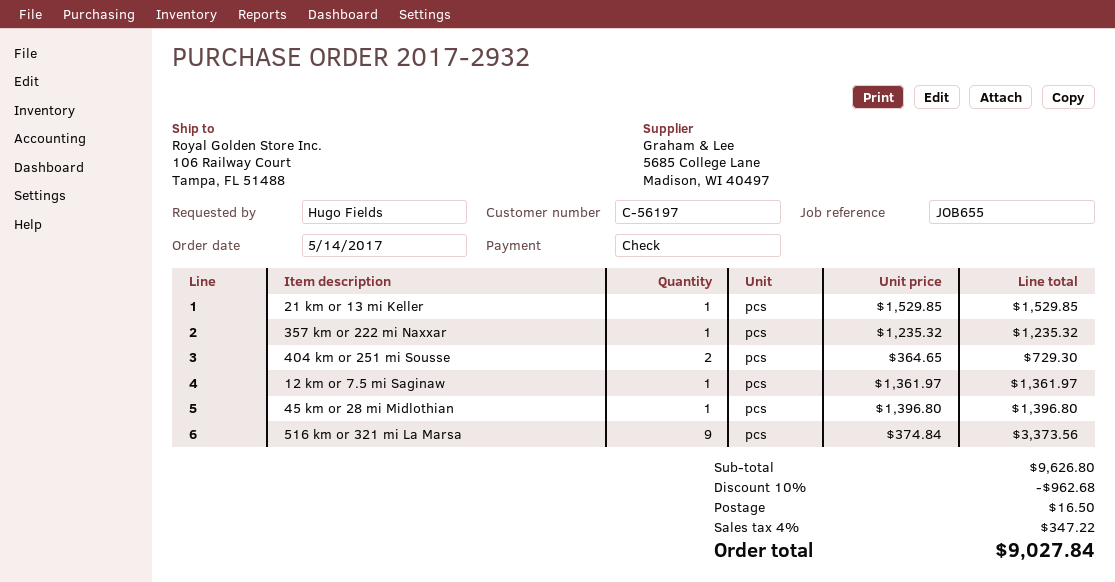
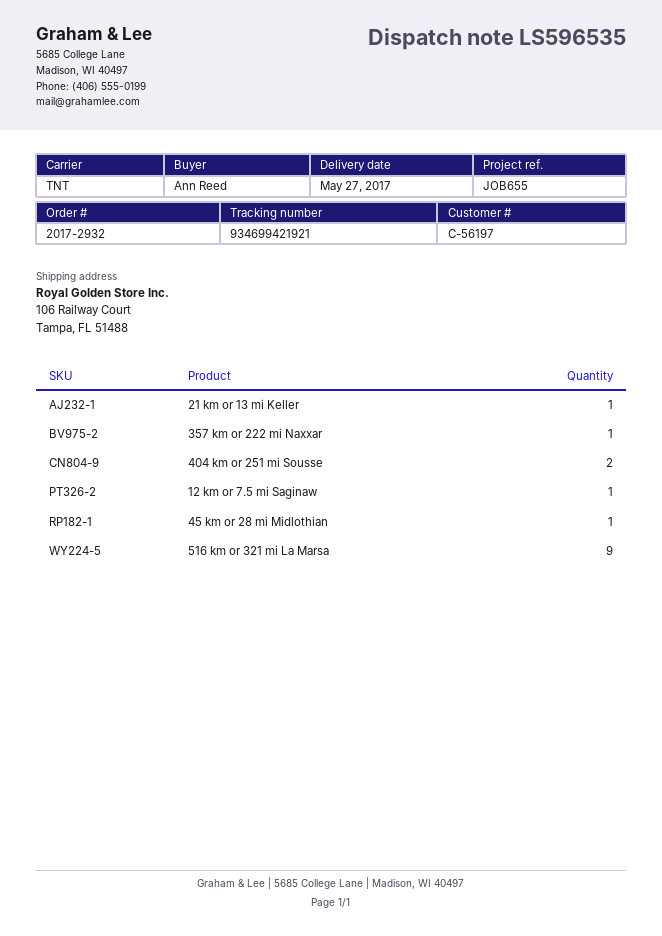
ordered by: Hugo Fields -> Ann Reed

